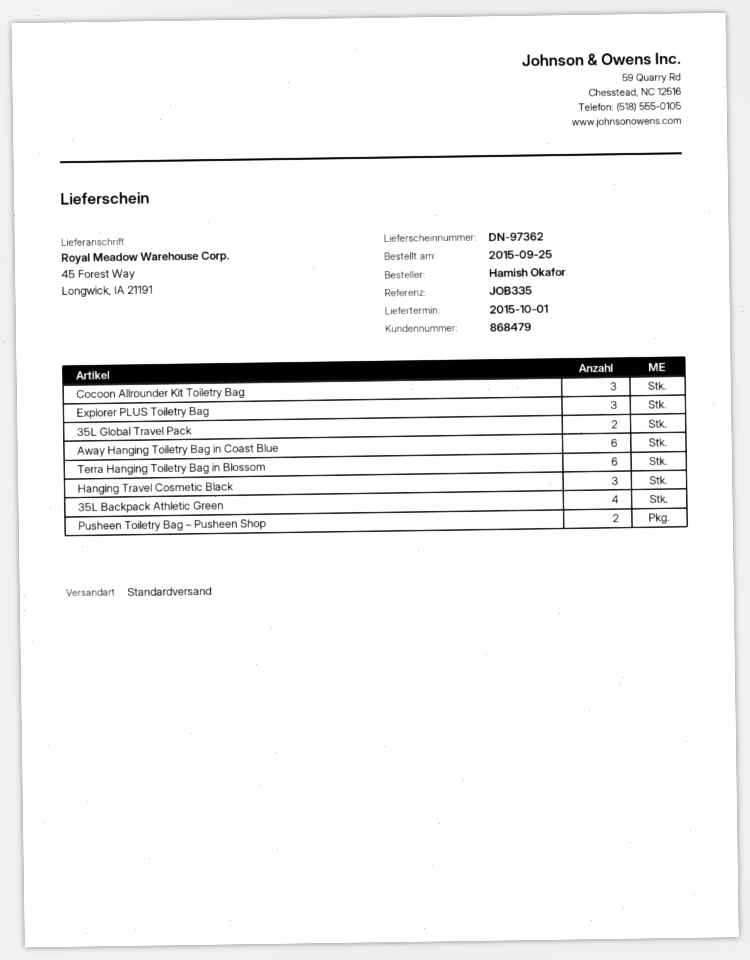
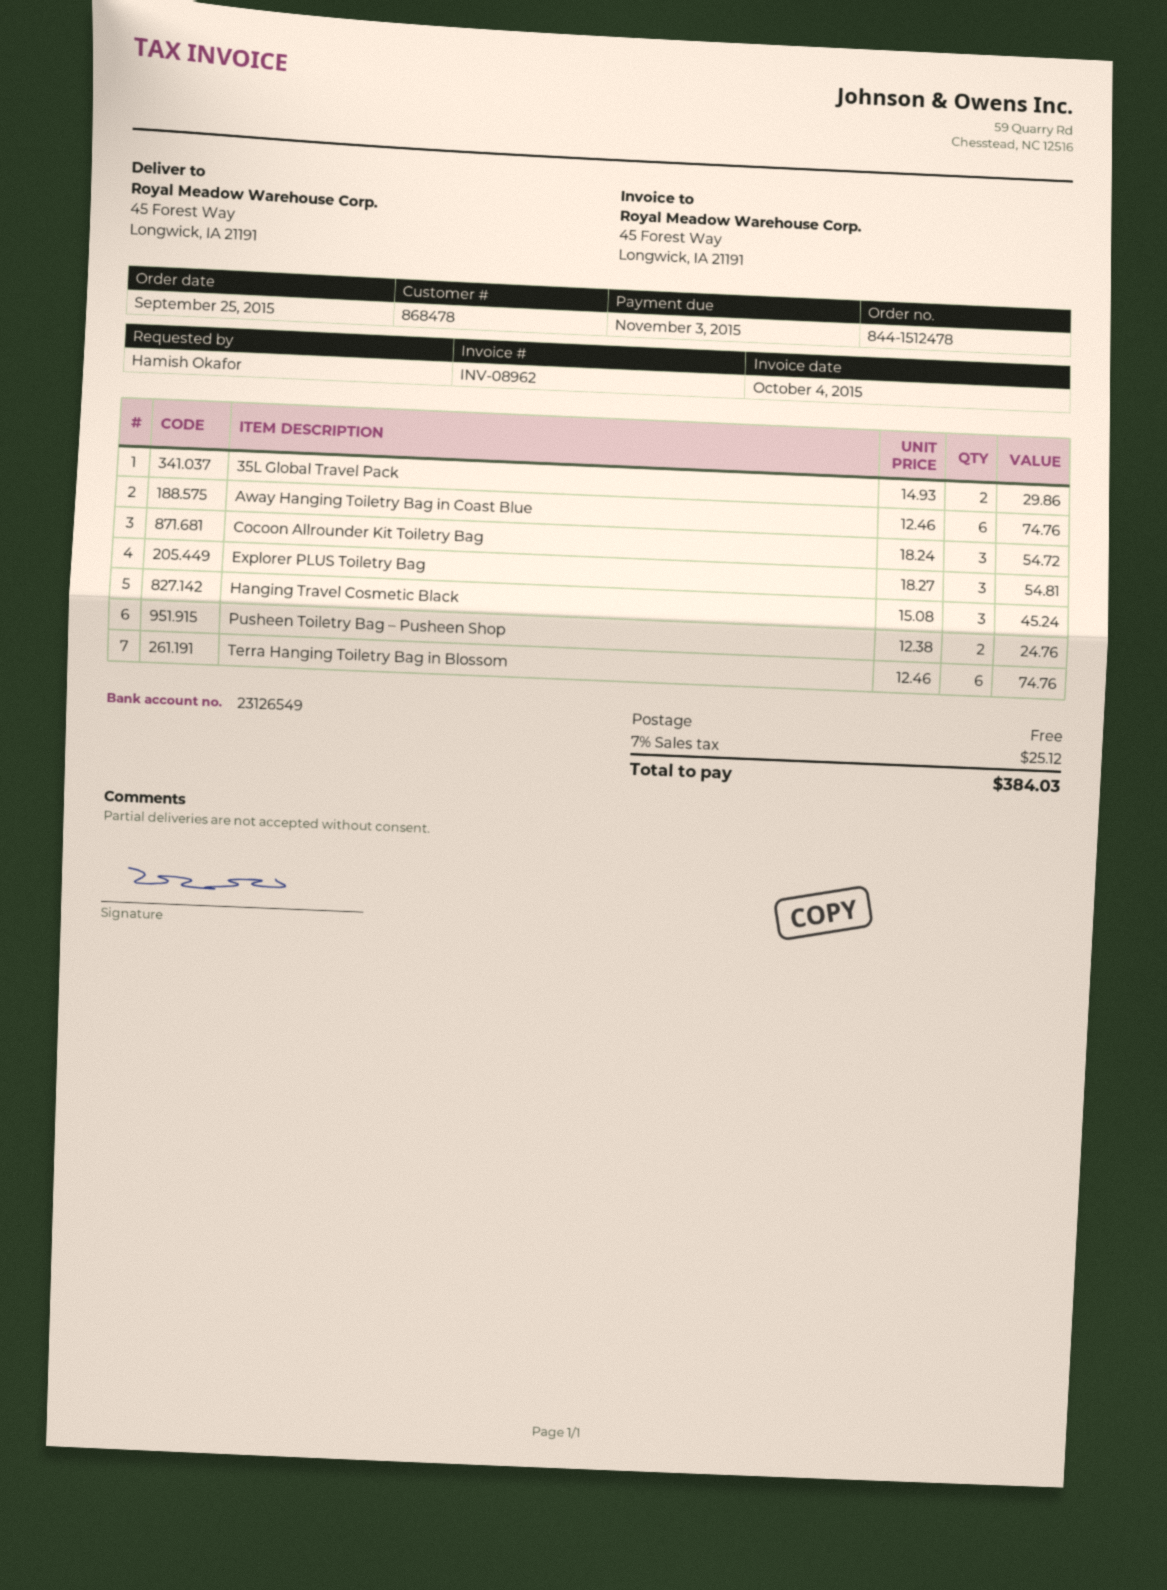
customer number: 868479 -> 868478
35L Backpack Athletic Green: 4 -> none

